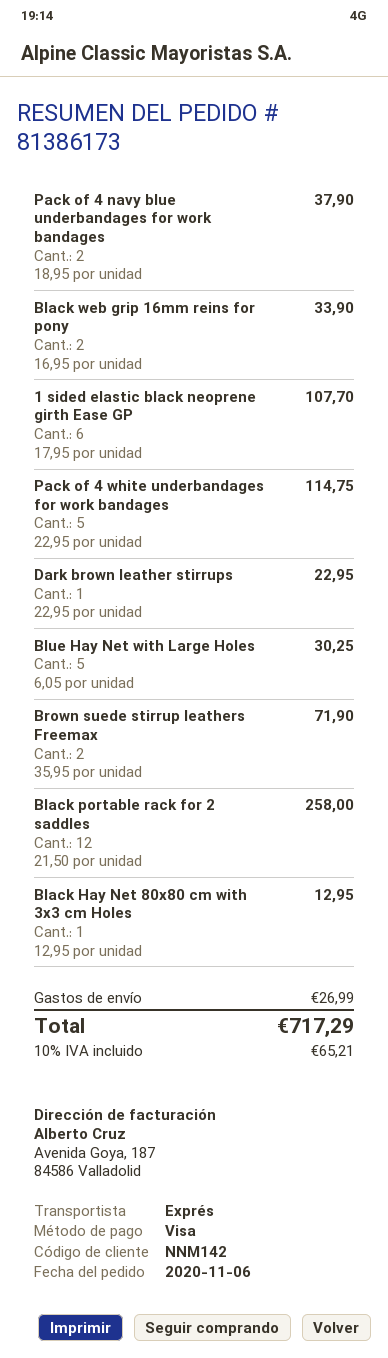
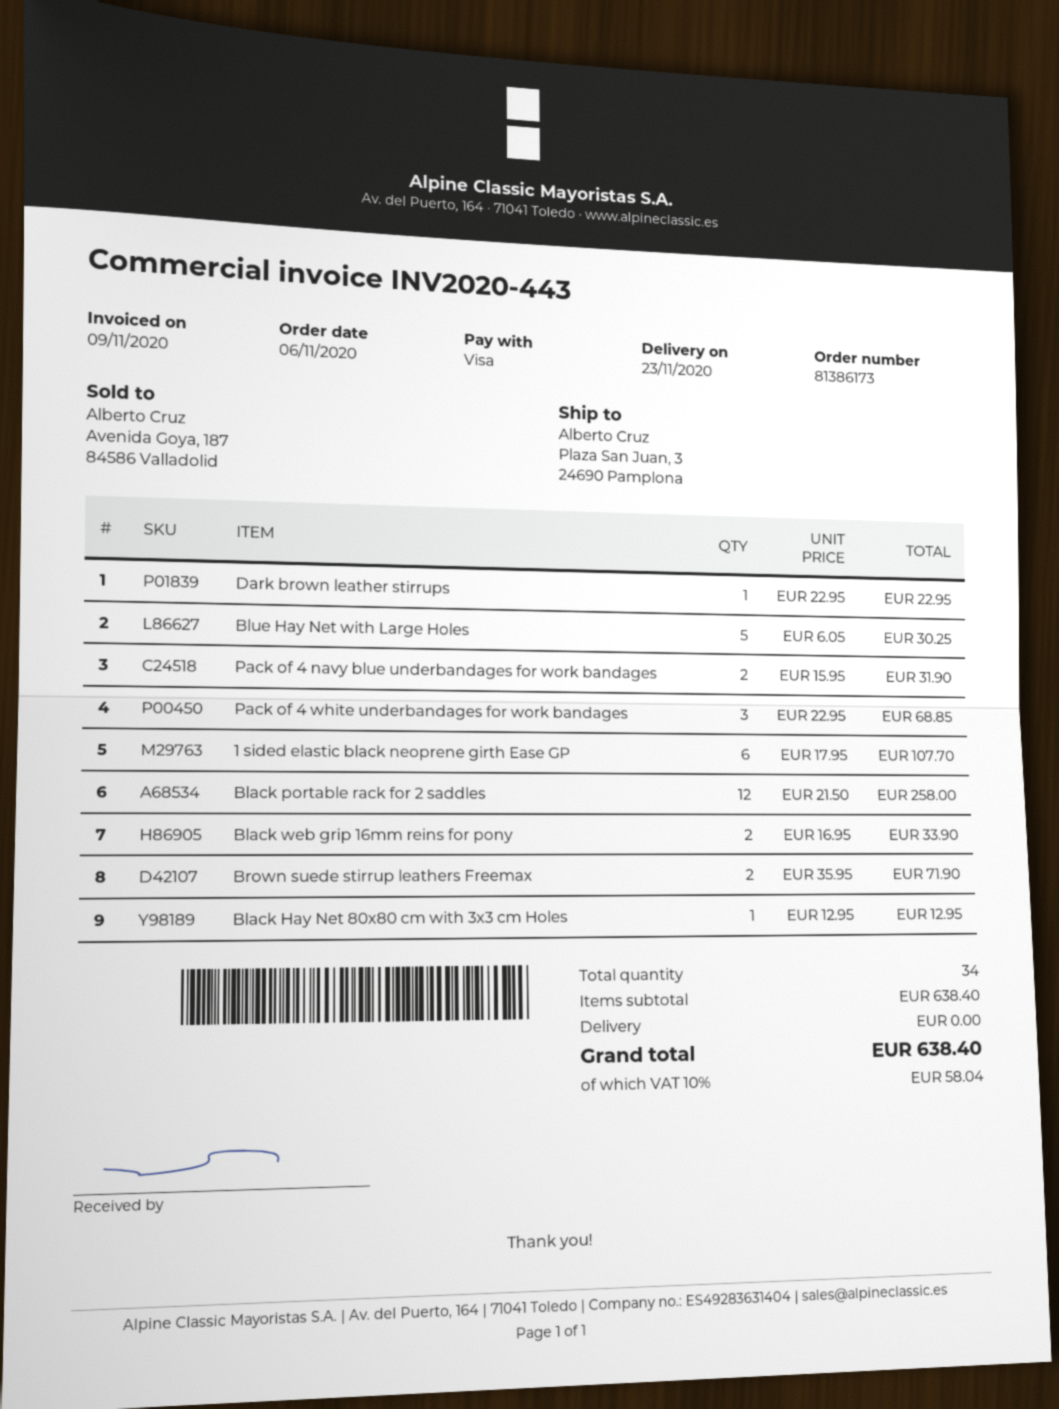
Pack of 4 navy blue underbandages for work bandages: 2 x 18.95 = 37.90 -> 2 x 15.95 = 31.90
Pack of 4 white underbandages for work bandages: 5 x 22.95 = 114.75 -> 3 x 22.95 = 68.85
shipping: 26.99 -> 0.00
tax: 10% = 65.21 -> 10% = 58.04
total: 717.29 -> 638.40

